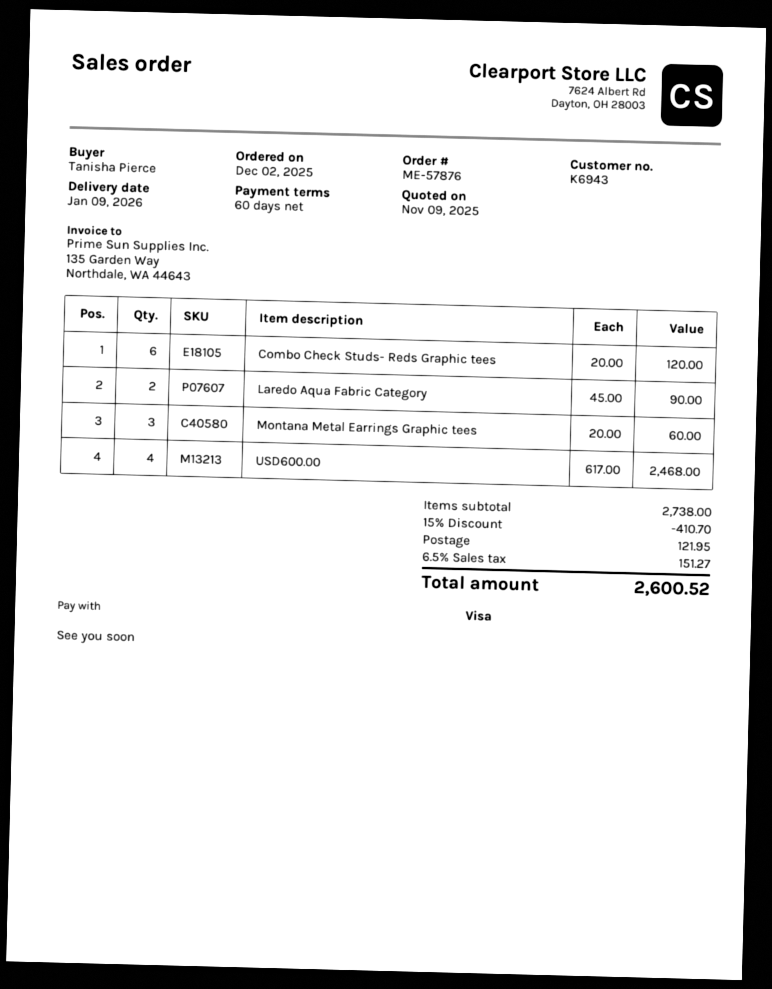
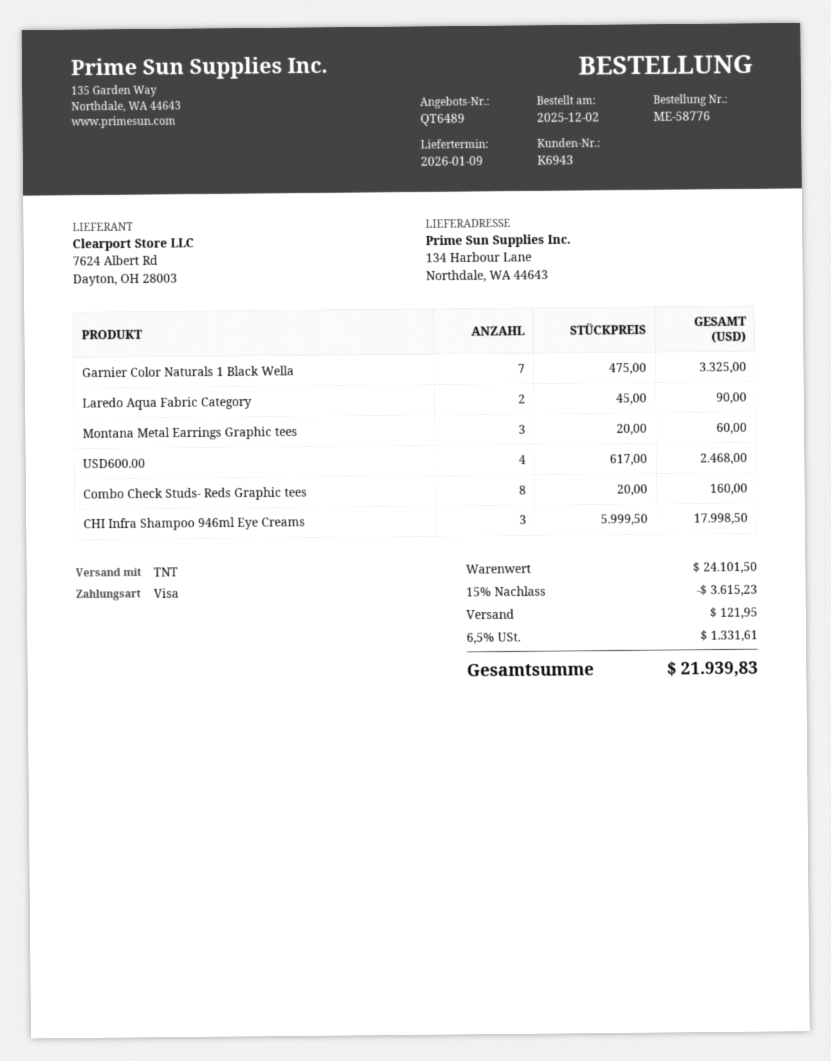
order number: ME-57876 -> ME-58776
Combo Check Studs- Reds Graphic tees: 6 x 20.00 = 120.00 -> 8 x 20.00 = 160.00
Garnier Color Naturals 1 Black Wella: none -> 7 x 475.00 = 3325.00
CHI Infra Shampoo 946ml Eye Creams: none -> 3 x 5999.50 = 17998.50
subtotal: 2738.00 -> 24101.50
discount: 15% = 410.70 -> 15% = 3615.23
tax: 6.5% = 151.27 -> 6.5% = 1331.61
total: 2600.52 -> 21939.83

